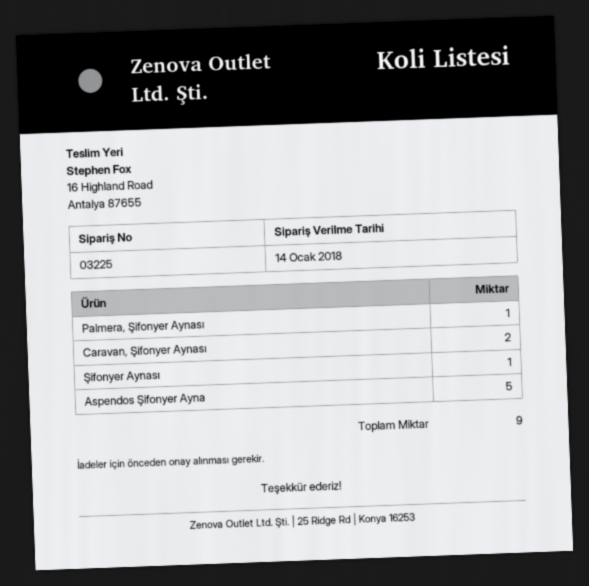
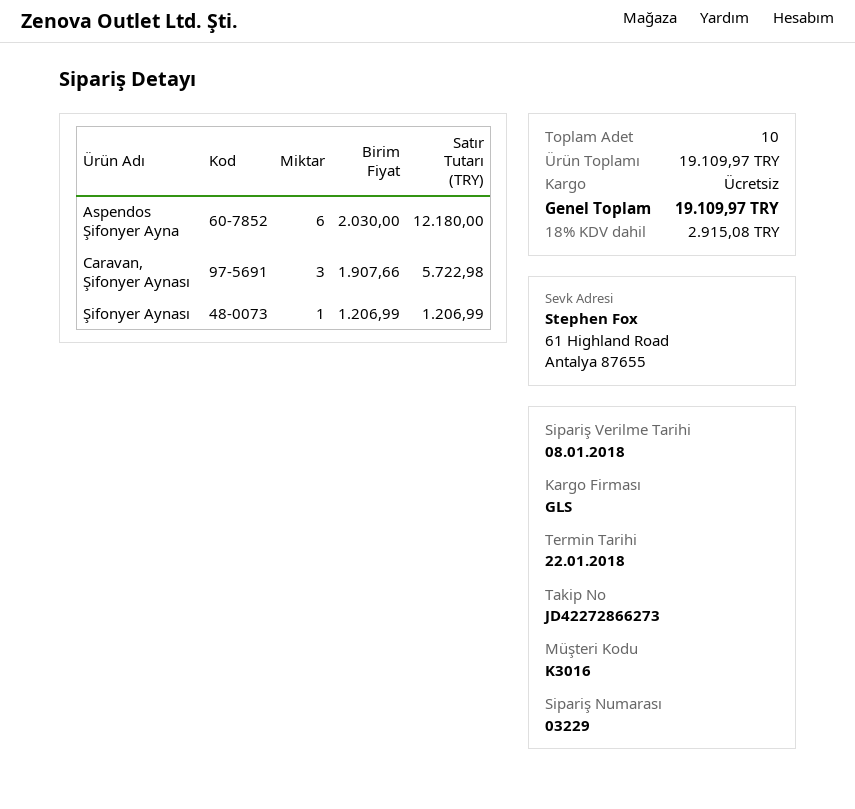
order number: 03225 -> 03229
order date: 2018-01-14 -> 2018-01-08
ship to: 16 Highland Road, Antalya 87655 -> 61 Highland Road, Antalya 87655
Palmera, Şifonyer Aynası: 1 -> none
Caravan, Şifonyer Aynası: 2 -> 3
Aspendos Şifonyer Ayna: 5 -> 6
total quantity: 9 -> 10

